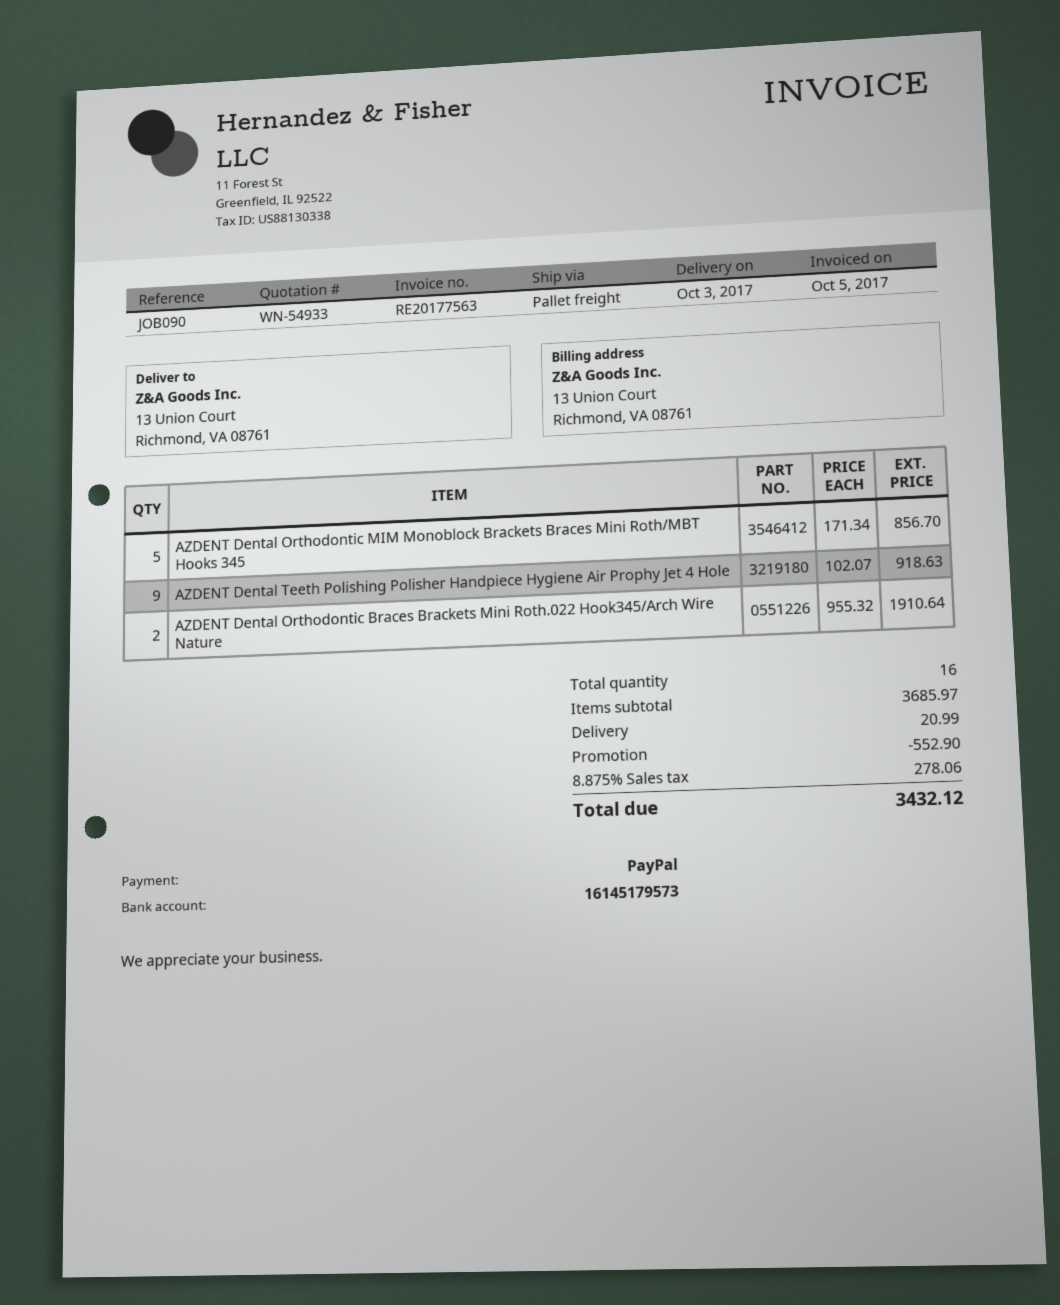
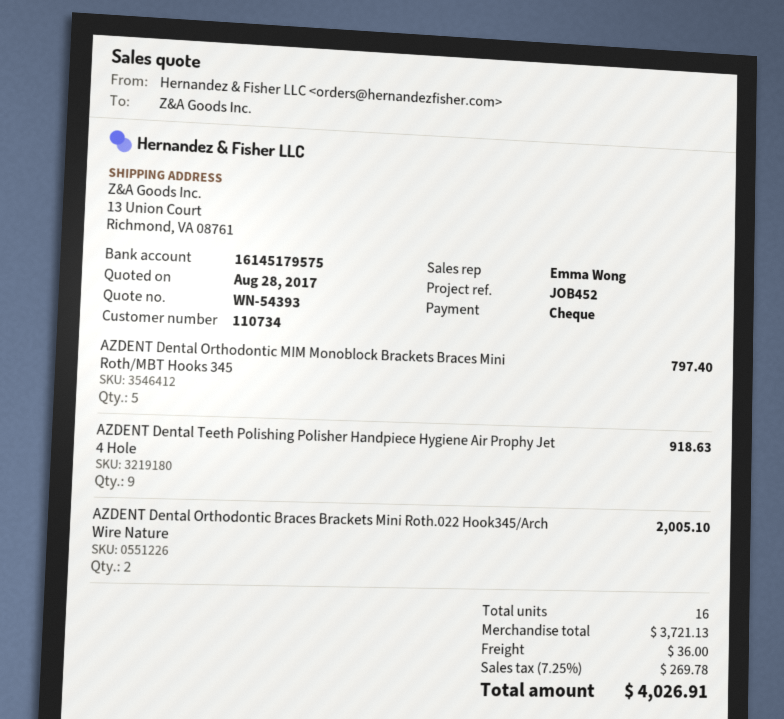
quote number: WN-54933 -> WN-54393
reference: JOB090 -> JOB452
payment method: PayPal -> cheque
bank account: 16145179573 -> 16145179575
AZDENT Dental Orthodontic MIM Monoblock Brackets Braces Mini Roth/MBT Hooks 345: 5 for 856.70 -> 5 for 797.40
AZDENT Dental Orthodontic Braces Brackets Mini Roth.022 Hook345/Arch Wire Nature: 2 for 1910.64 -> 2 for 2005.10
subtotal: 3685.97 -> 3721.13
discount: 552.90 -> none
shipping: 20.99 -> 36.00
tax: 8.875% = 278.06 -> 7.25% = 269.78
total: 3432.12 -> 4026.91

